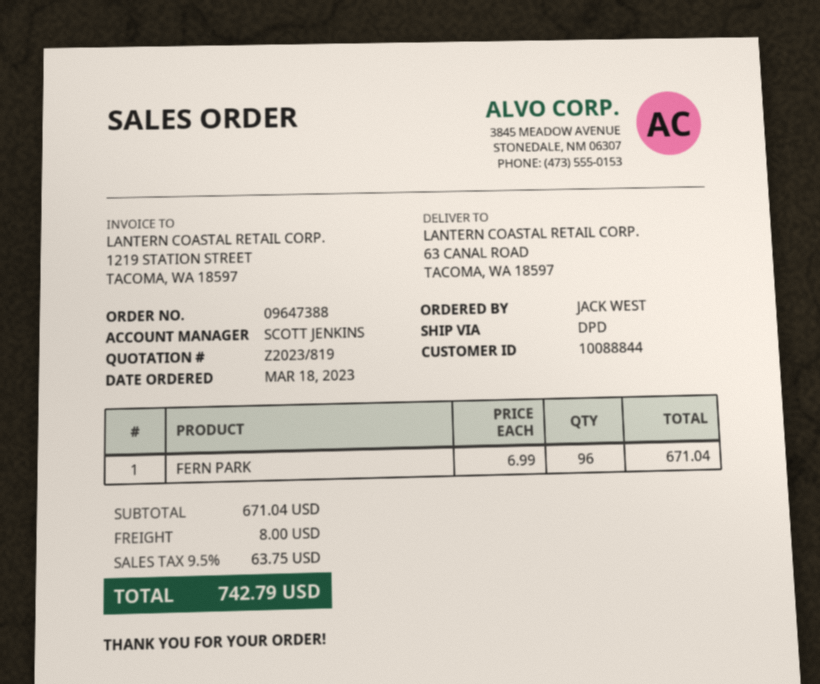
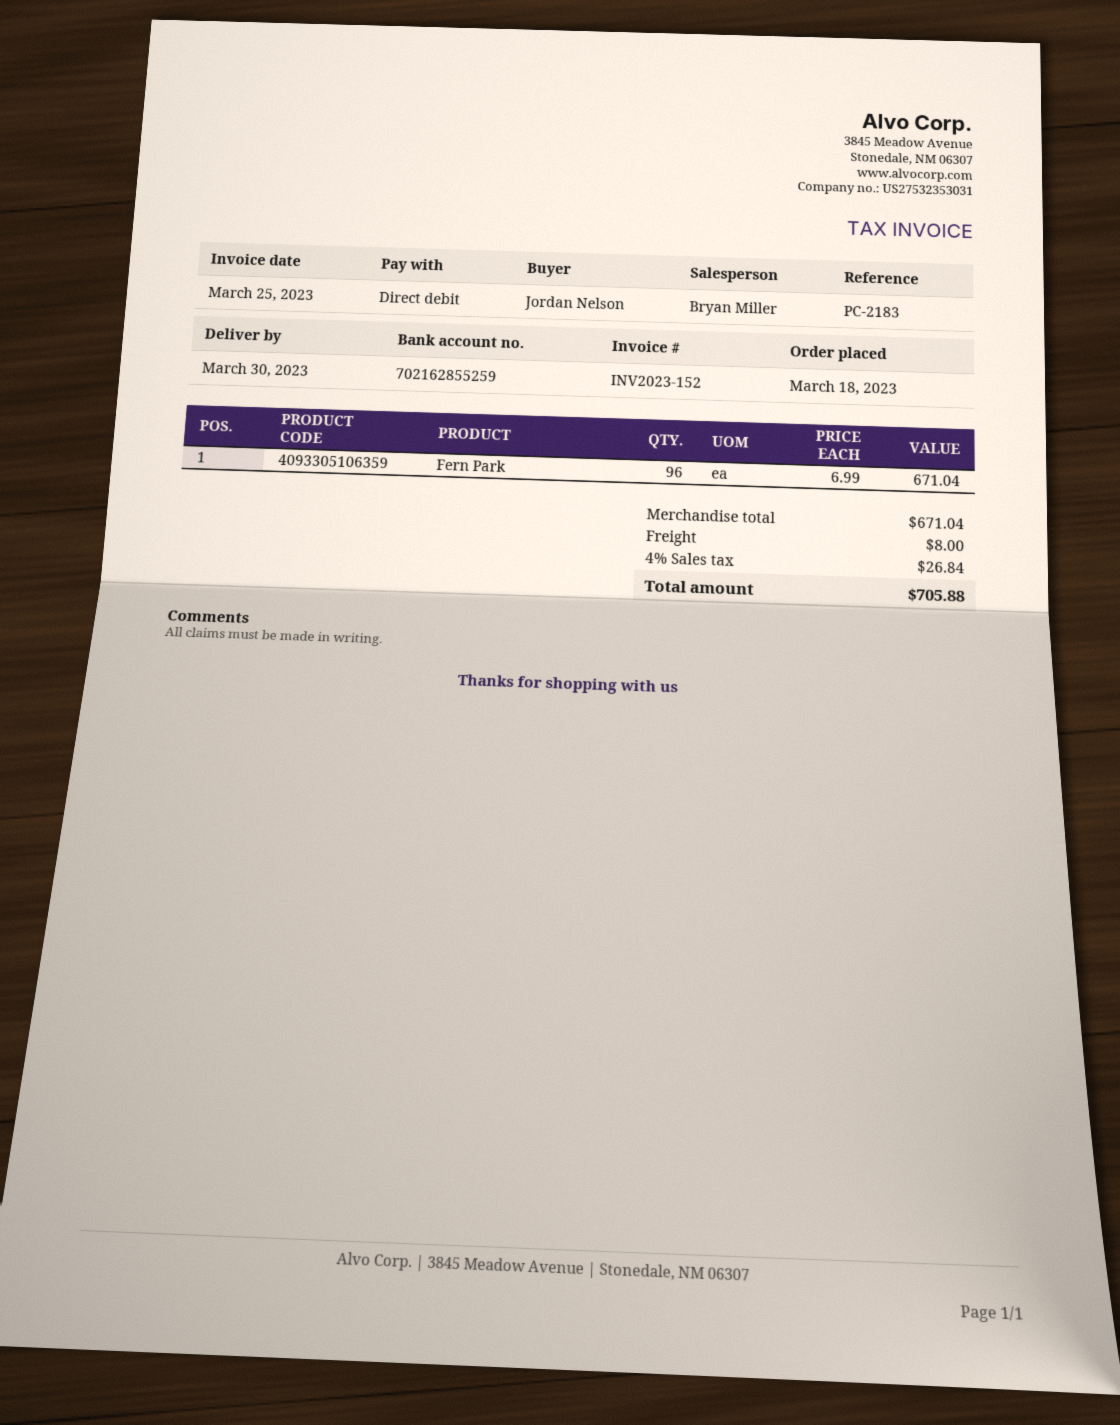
ordered by: JACK WEST -> Jordan Nelson
sales rep: SCOTT JENKINS -> Bryan Miller
tax: 9.5% = 63.75 -> 4% = 26.84
total: 742.79 -> 705.88

